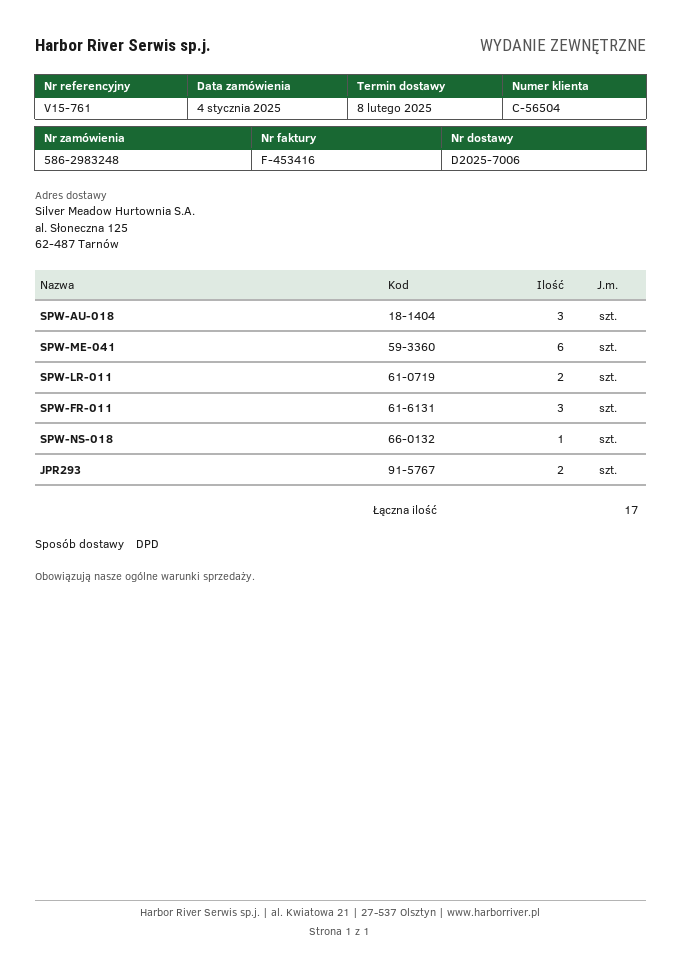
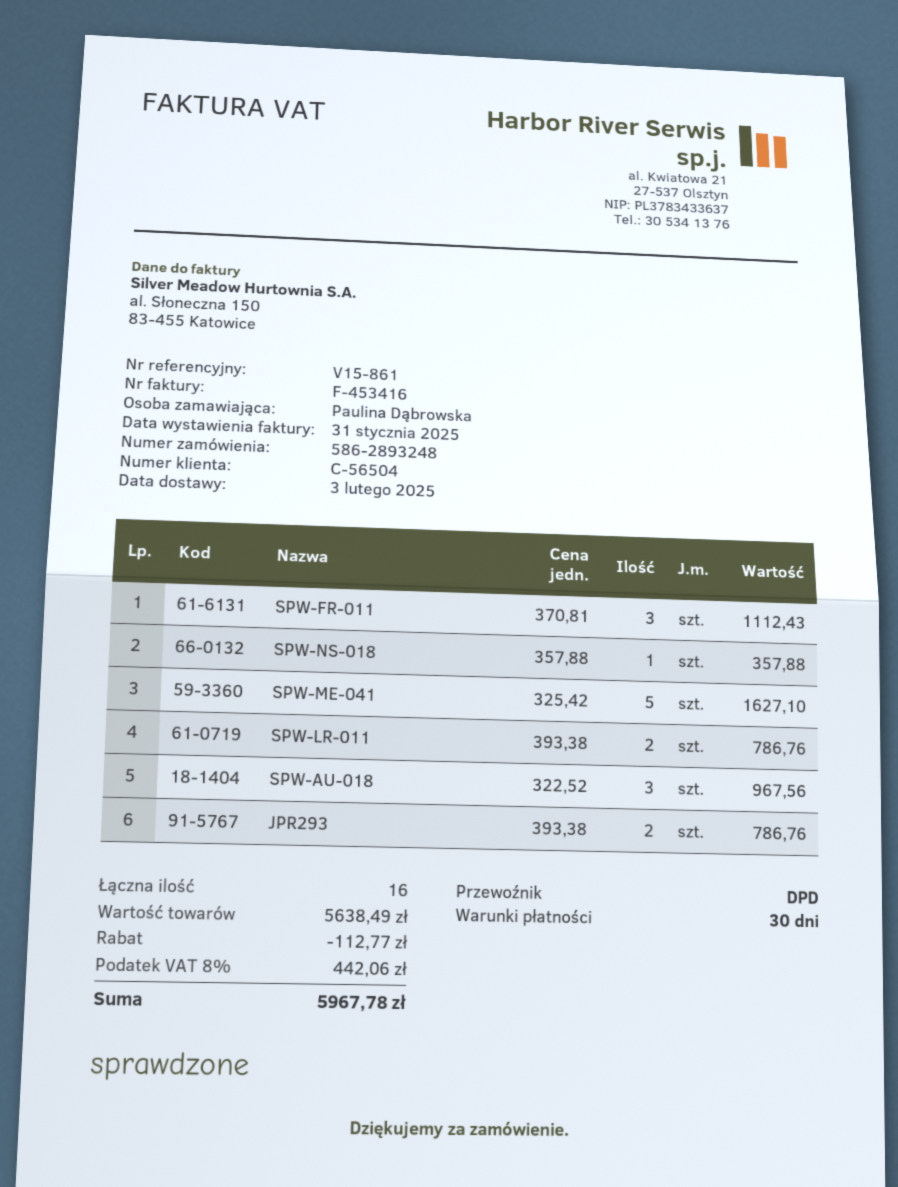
order number: 586-2983248 -> 586-2893248
delivery date: 2025-02-08 -> 2025-02-03
reference: V15-761 -> V15-861
SPW-ME-041: 6 -> 5
total quantity: 17 -> 16

